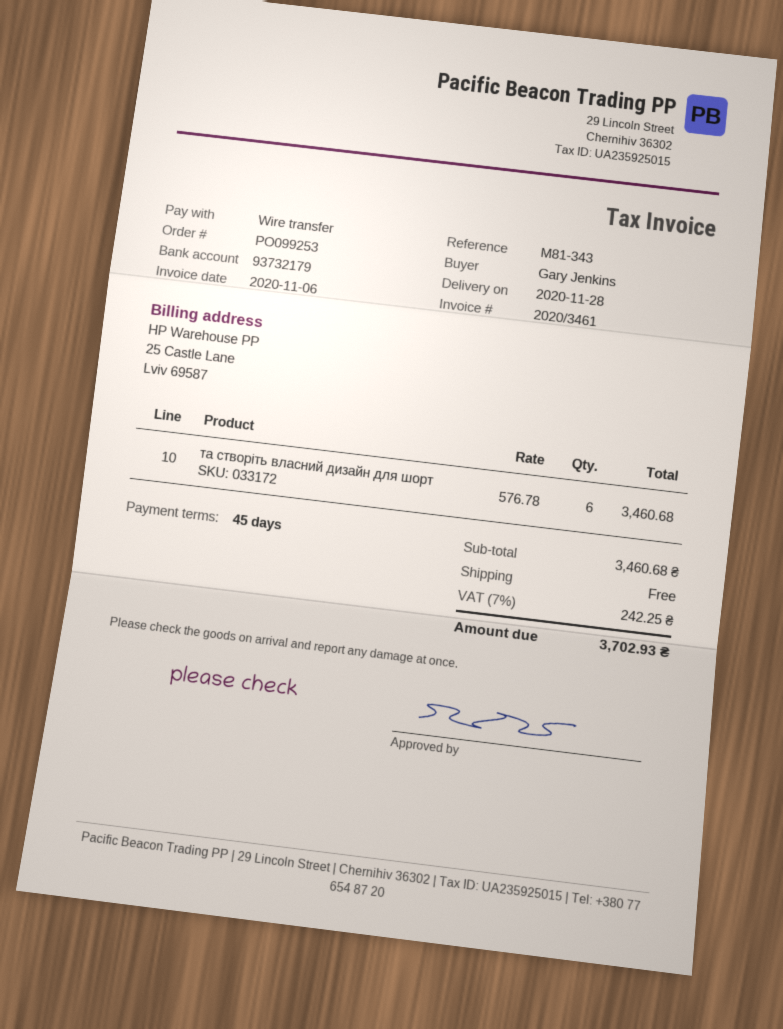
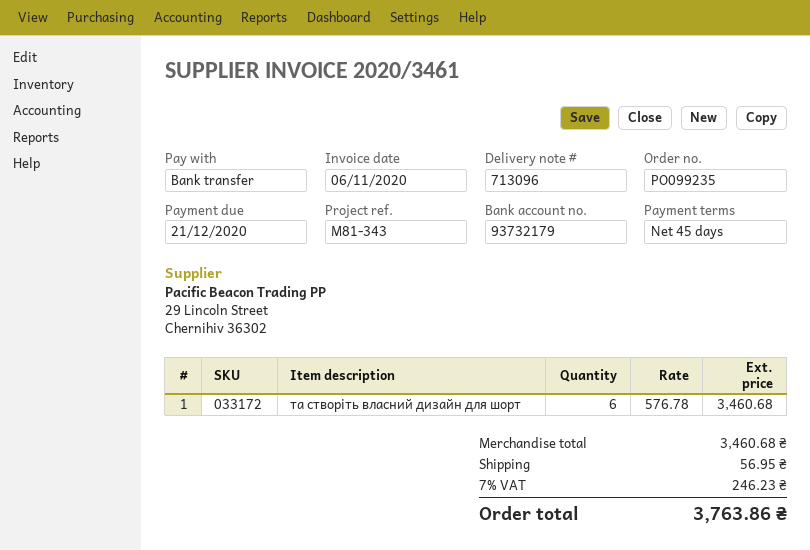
order number: PO099253 -> PO099235
shipping: 0.00 -> 56.95
tax: 7% = 242.25 -> 7% = 246.23
total: 3702.93 -> 3763.86

